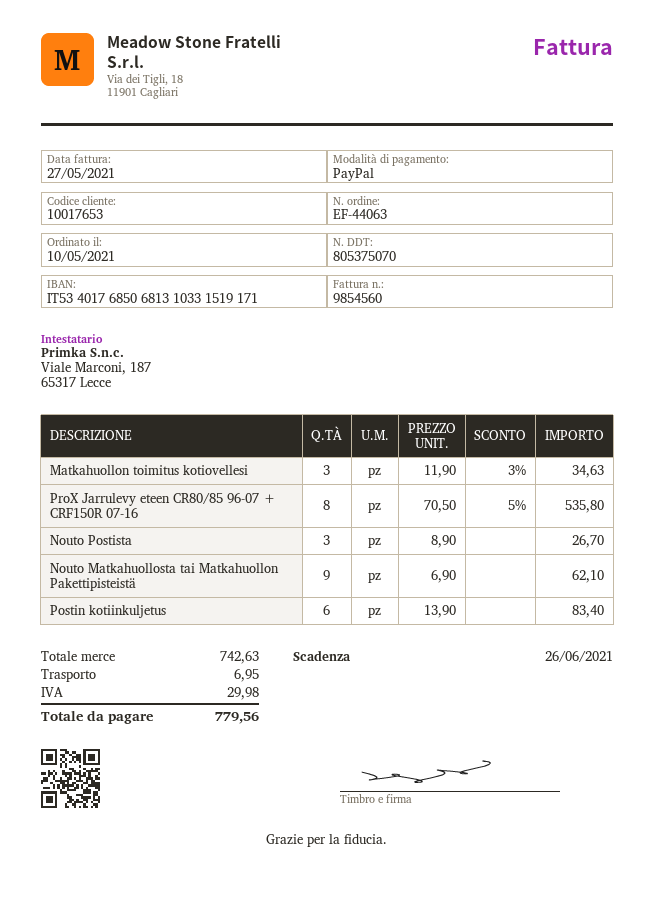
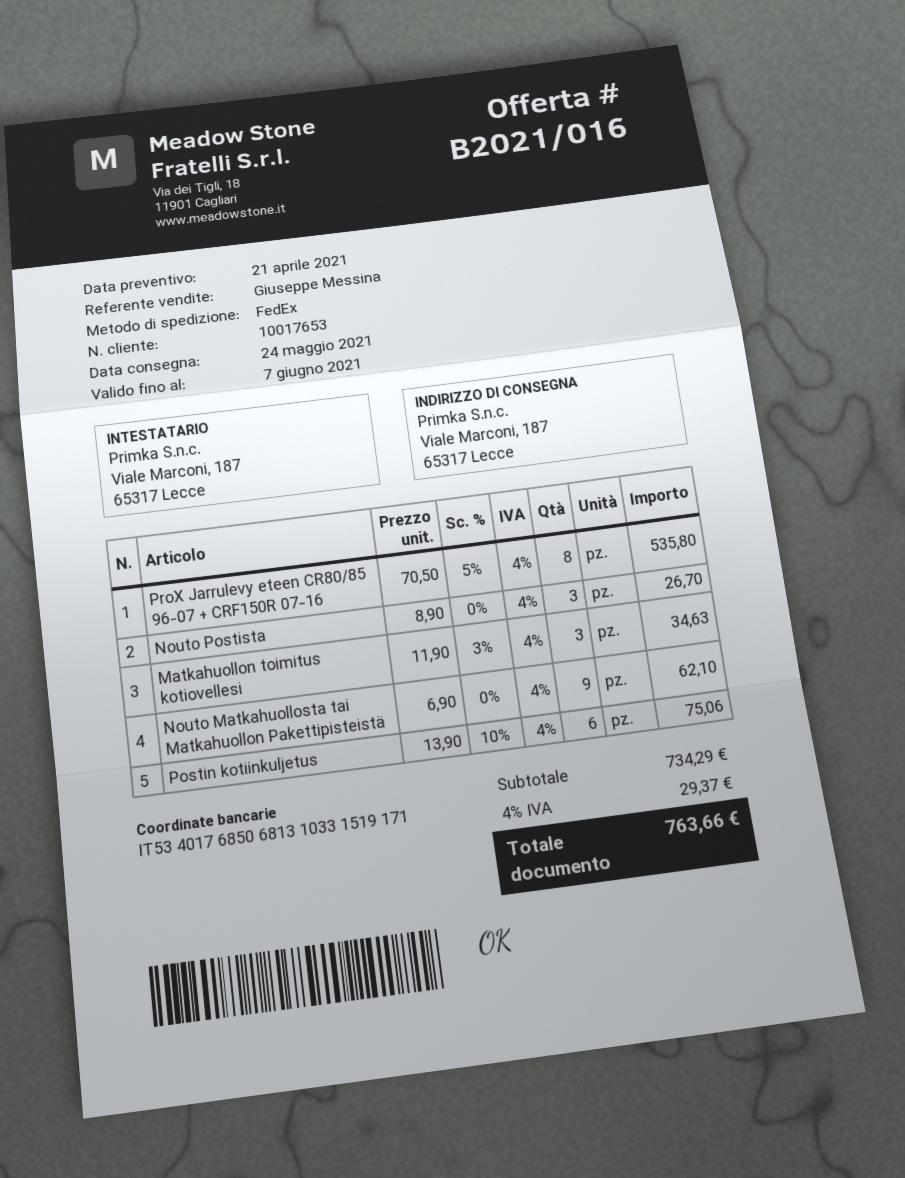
Postin kotiinkuljetus: 6 x 13.90 = 83.40 -> 6 x 13.90 - 10% = 75.06
subtotal: 742.63 -> 734.29
shipping: 6.95 -> none
tax: 29.98 -> 29.37
total: 779.56 -> 763.66

